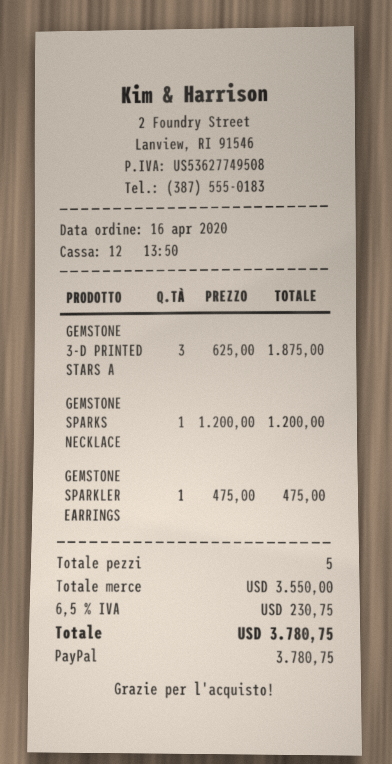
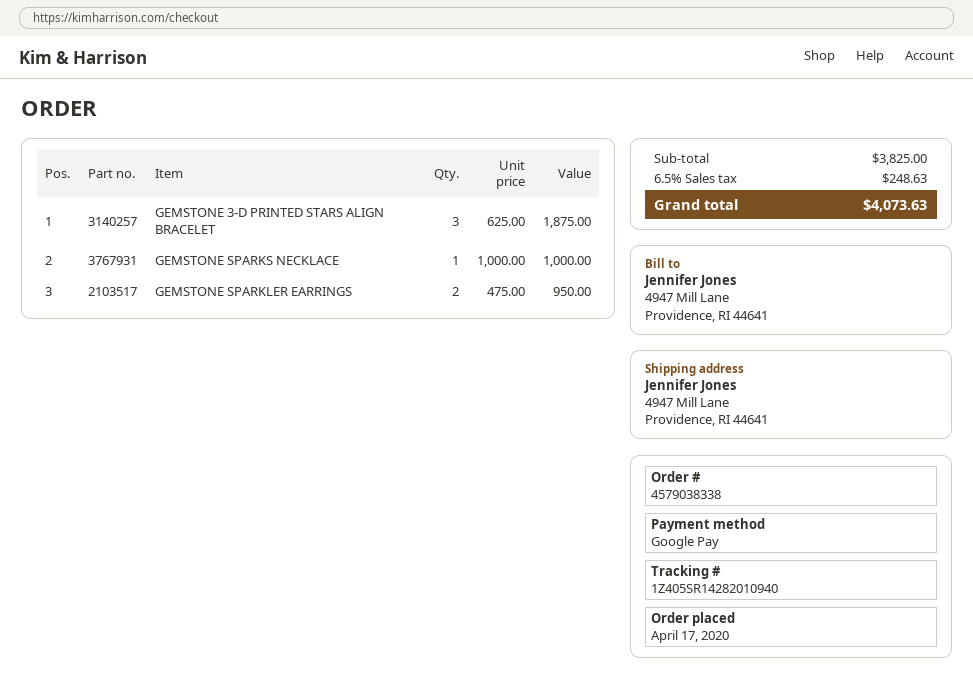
order date: 2020-04-16 -> 2020-04-17
payment method: PayPal -> Google Pay
GEMSTONE SPARKS NECKLACE: 1 x 1200.00 = 1200.00 -> 1 x 1000.00 = 1000.00
GEMSTONE SPARKLER EARRINGS: 1 x 475.00 = 475.00 -> 2 x 475.00 = 950.00
subtotal: 3550.00 -> 3825.00
tax: 6.5% = 230.75 -> 6.5% = 248.63
total: 3780.75 -> 4073.63

